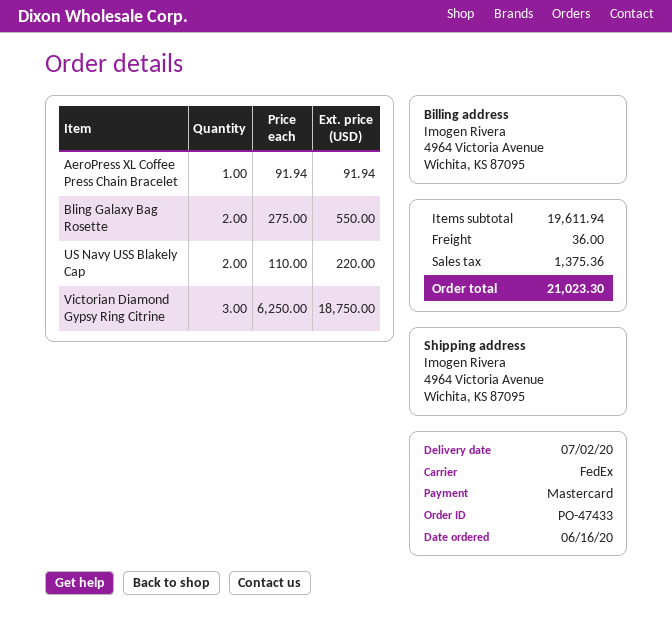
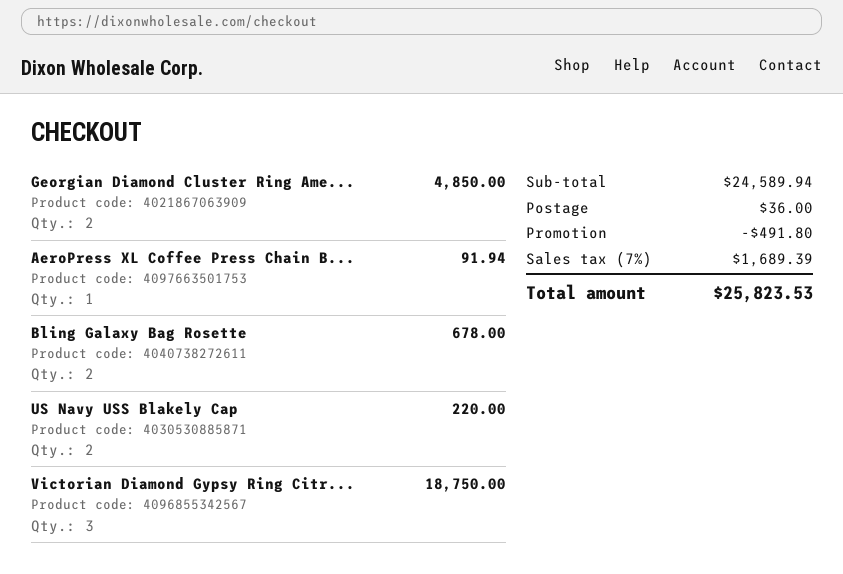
Bling Galaxy Bag Rosette: 2 for 550.00 -> 2 for 678.00
Georgian Diamond Cluster Ring Ame...: none -> 2 for 4850.00
subtotal: 19611.94 -> 24589.94
discount: none -> 491.80
tax: 1375.36 -> 1689.39
total: 21023.30 -> 25823.53

